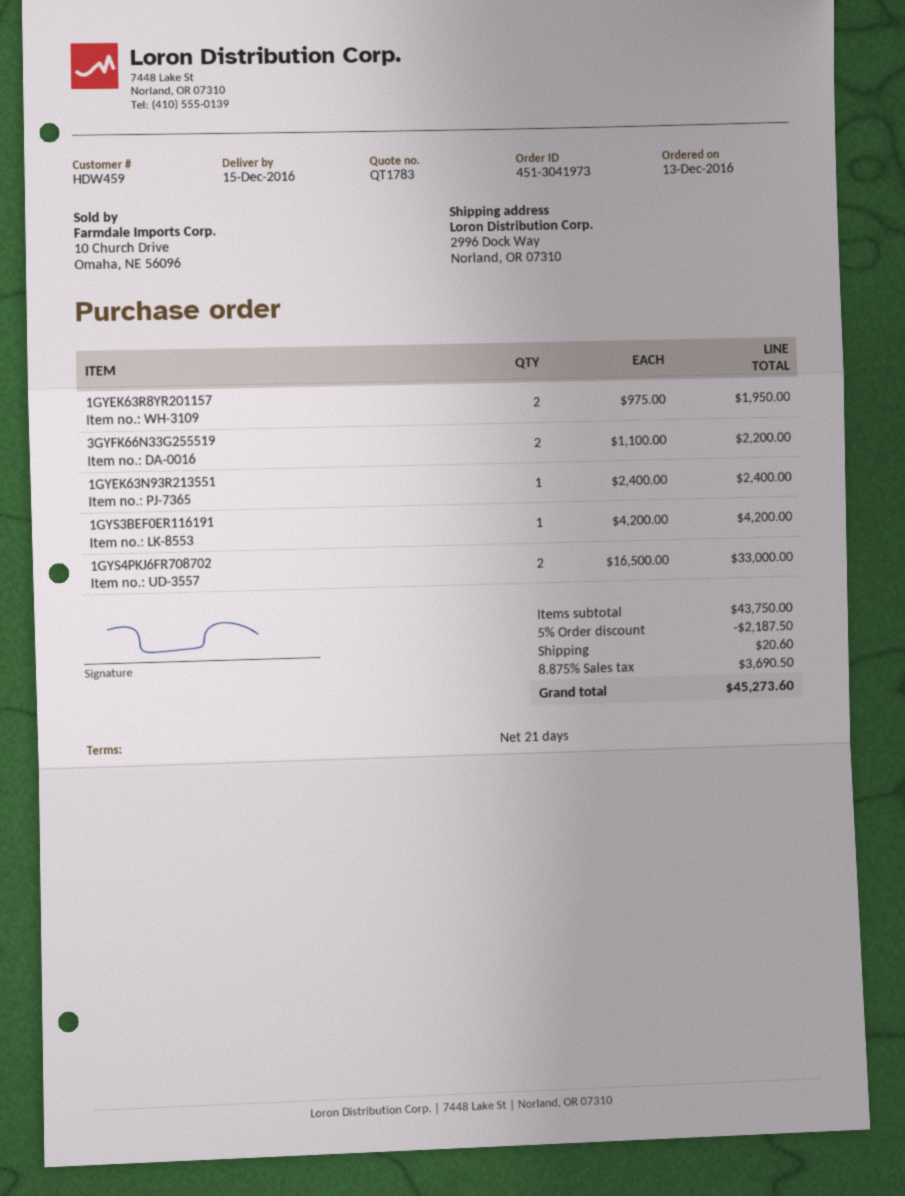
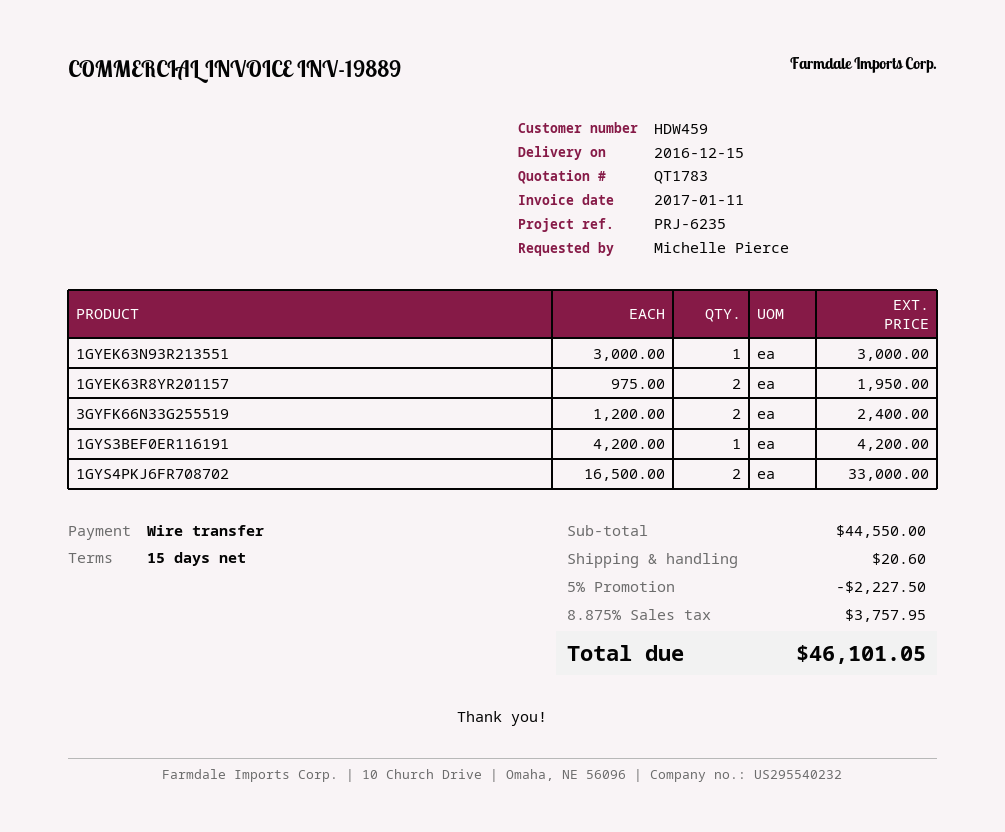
payment terms: 21 days -> 15 days
3GYFK66N33G255519: 2 x 1100.00 = 2200.00 -> 2 x 1200.00 = 2400.00
1GYEK63N93R213551: 1 x 2400.00 = 2400.00 -> 1 x 3000.00 = 3000.00
subtotal: 43750.00 -> 44550.00
discount: 5% = 2187.50 -> 5% = 2227.50
tax: 8.875% = 3690.50 -> 8.875% = 3757.95
total: 45273.60 -> 46101.05

